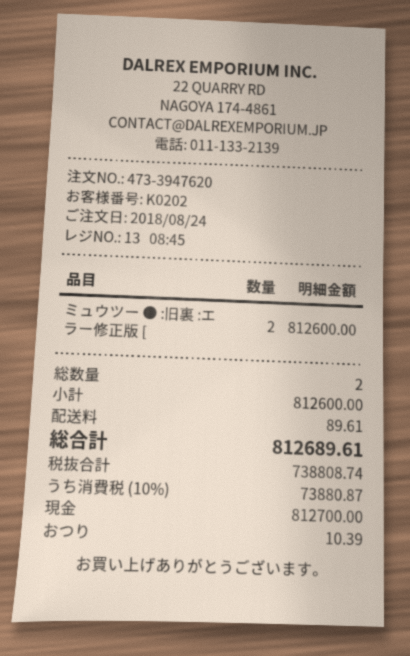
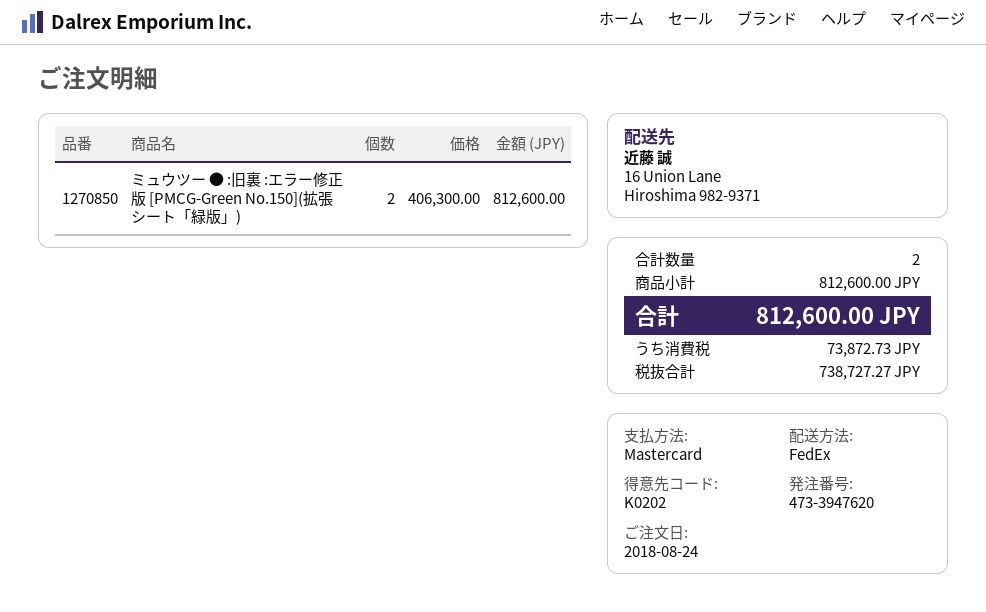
payment method: cash -> Mastercard
shipping: 89.61 -> none
net: 738808.74 -> 738727.27
tax: 73880.87 -> 73872.73
total: 812689.61 -> 812600.00

